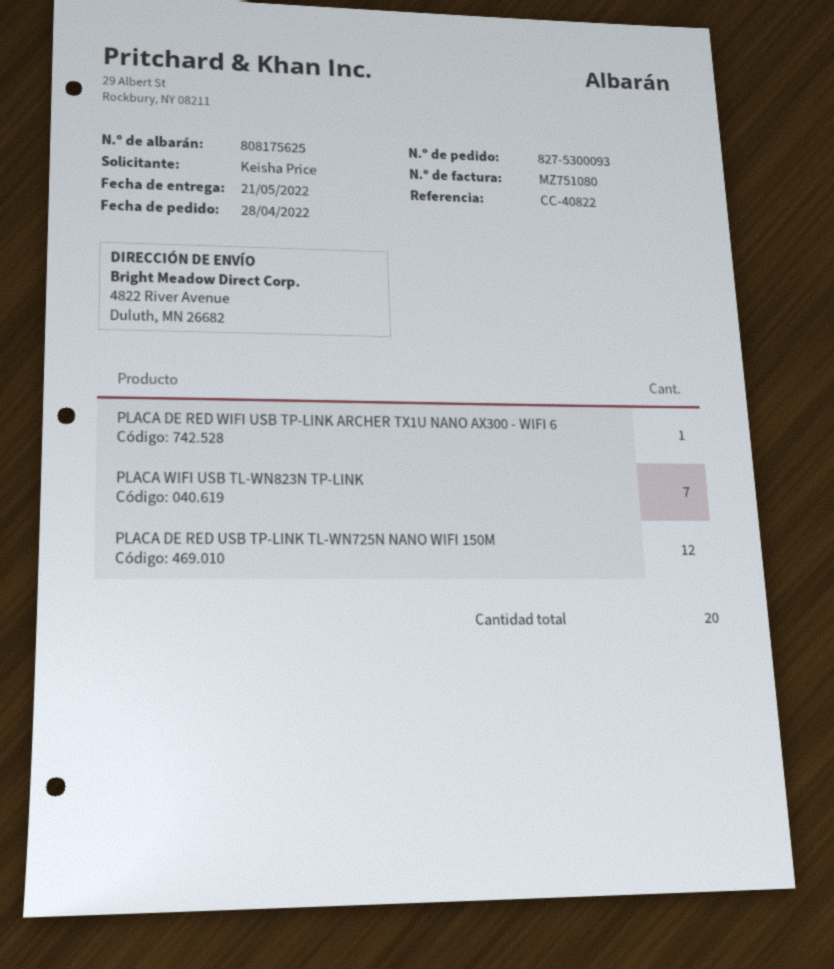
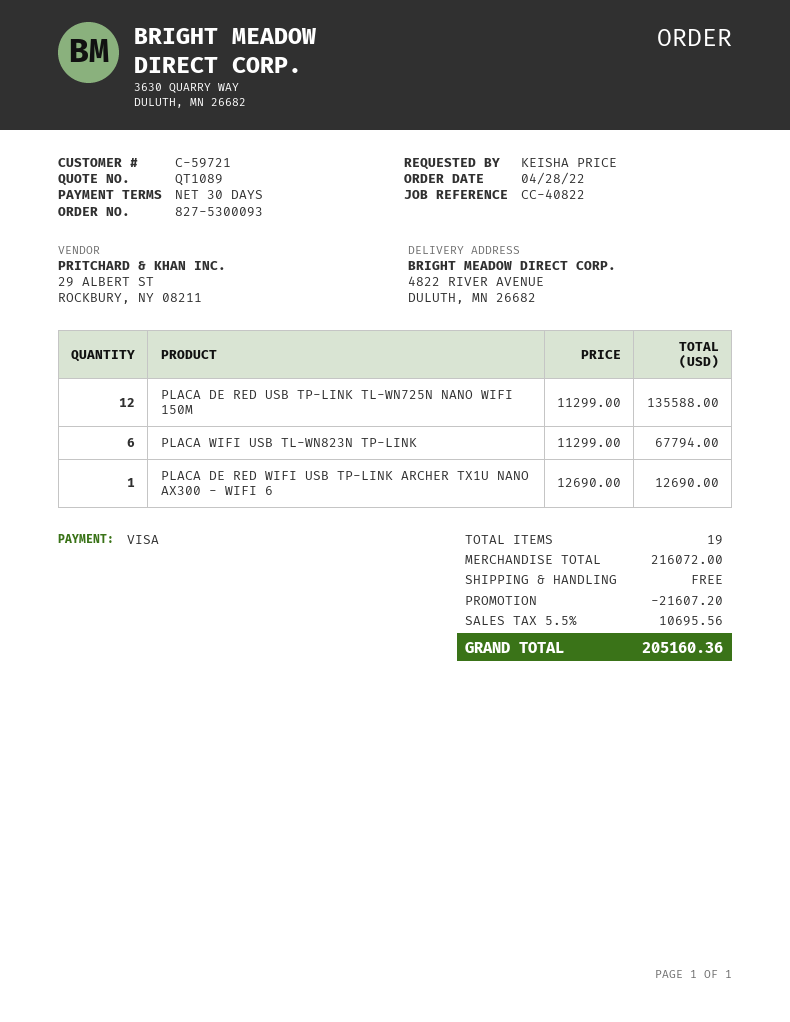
PLACA WIFI USB TL-WN823N TP-LINK: 7 -> 6
total quantity: 20 -> 19

